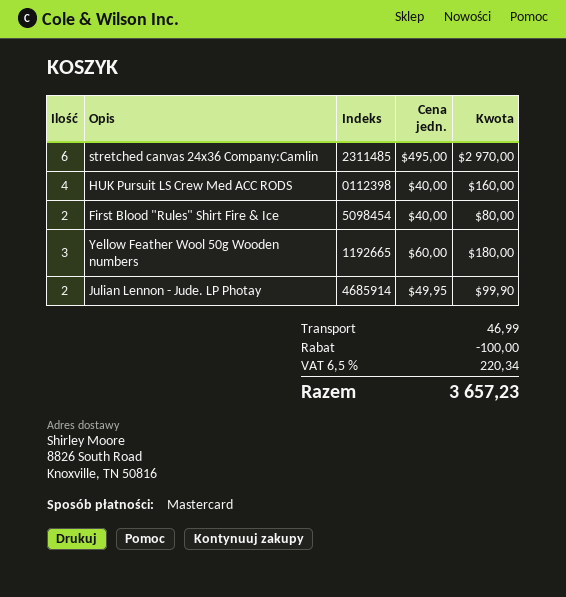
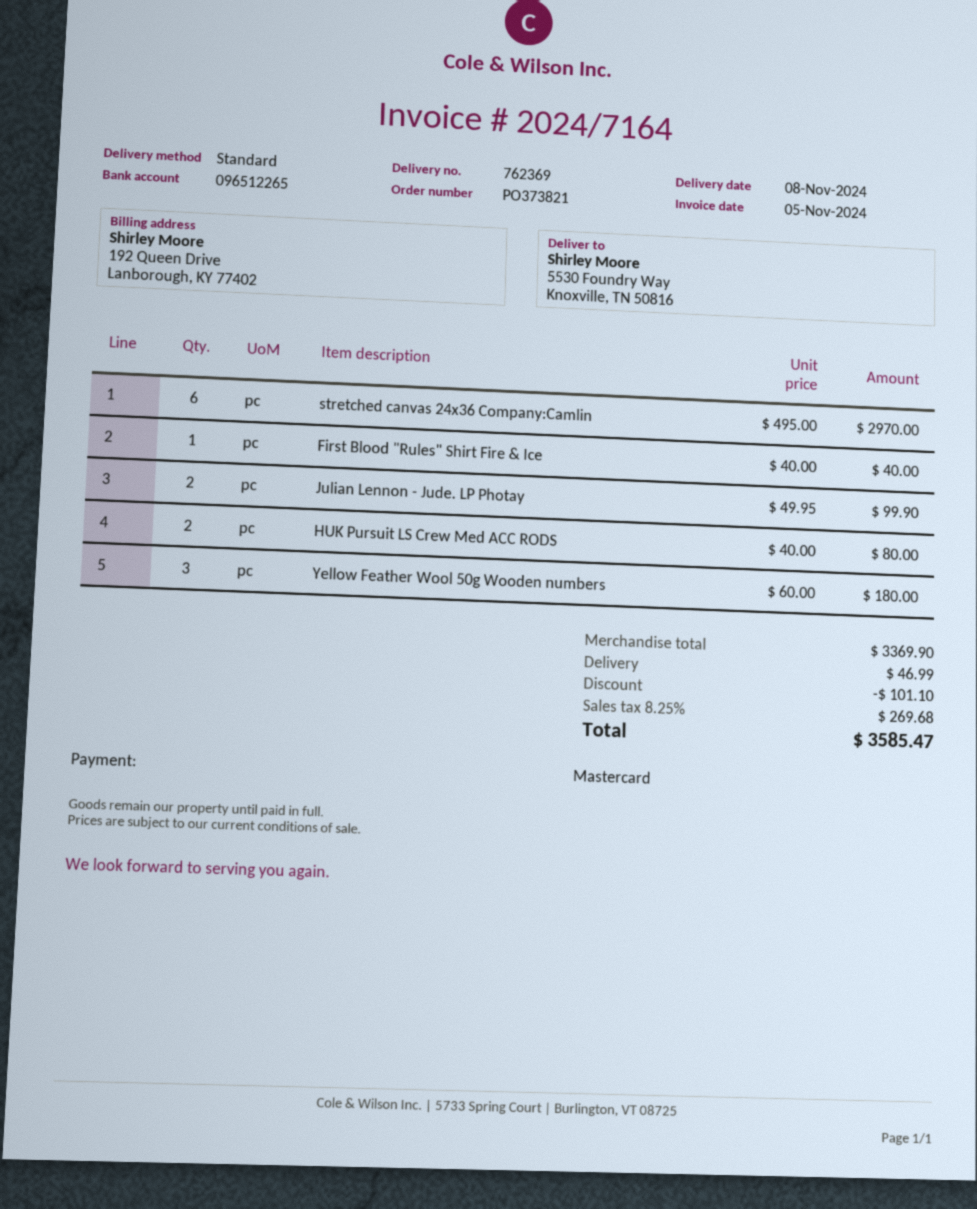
ship to: 8826 South Road, Knoxville, TN 50816 -> 5530 Foundry Way, Knoxville, TN 50816
HUK Pursuit LS Crew Med ACC RODS: 4 x 40.00 = 160.00 -> 2 x 40.00 = 80.00
First Blood "Rules" Shirt Fire & Ice: 2 x 40.00 = 80.00 -> 1 x 40.00 = 40.00
discount: 100.00 -> 101.10
tax: 6.5% = 220.34 -> 8.25% = 269.68
total: 3657.23 -> 3585.47

